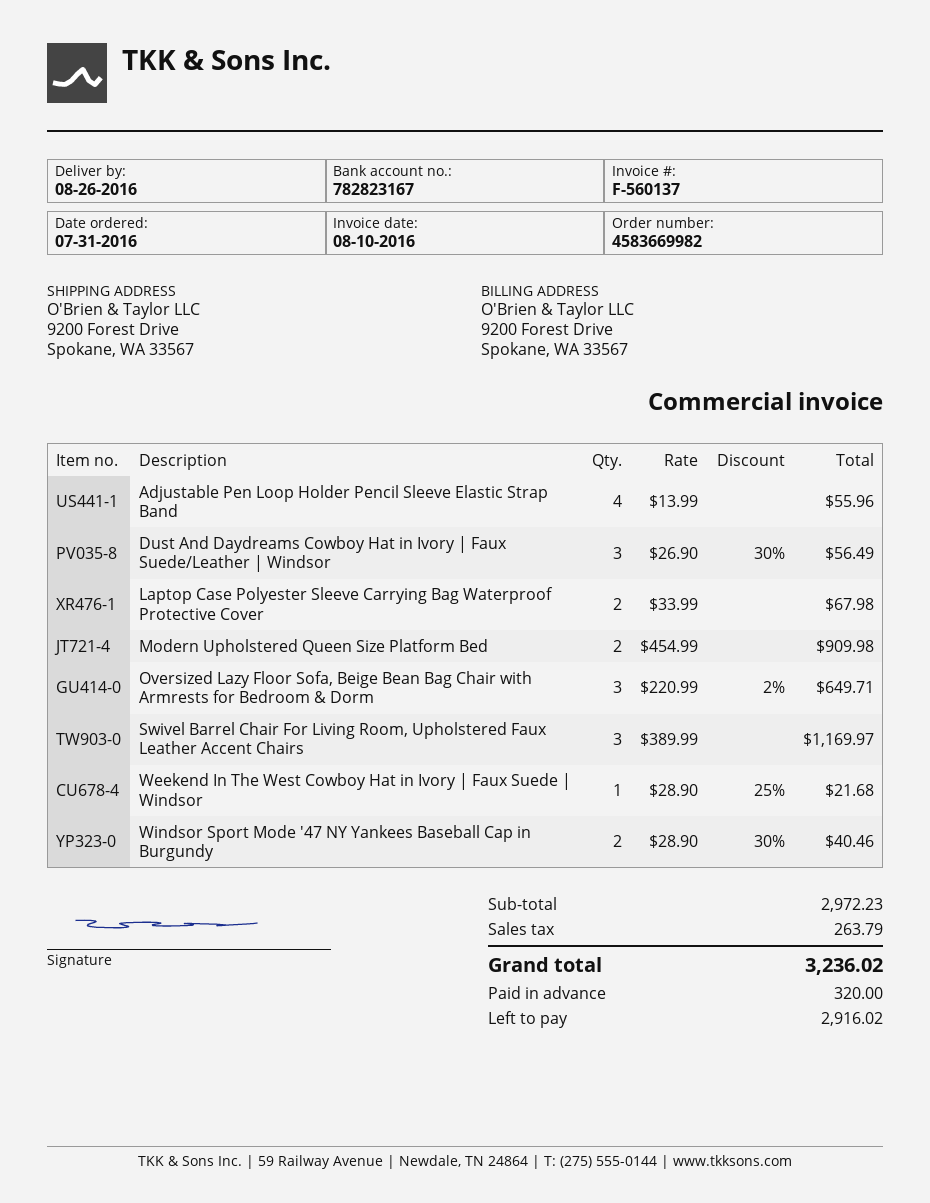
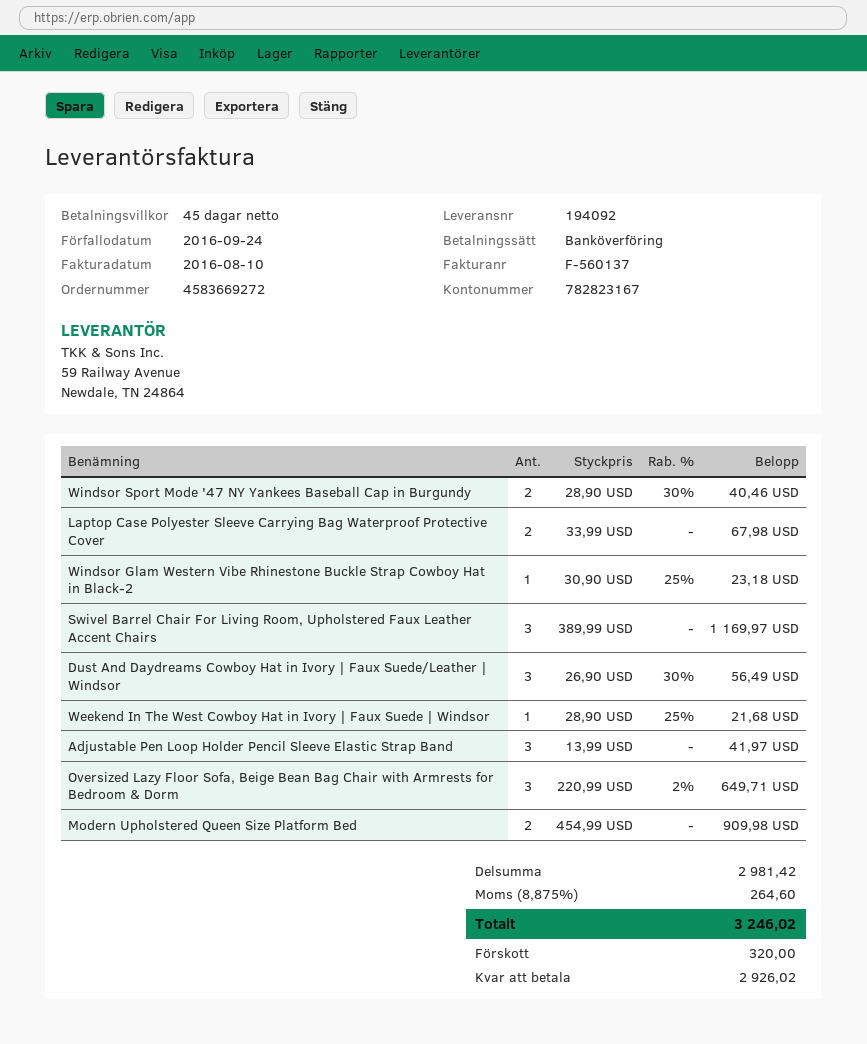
order number: 4583669982 -> 4583669272
Adjustable Pen Loop Holder Pencil Sleeve Elastic Strap Band: 4 x 13.99 = 55.96 -> 3 x 13.99 = 41.97
Windsor Glam Western Vibe Rhinestone Buckle Strap Cowboy Hat in Black-2: none -> 1 x 30.90 - 25% = 23.18
subtotal: 2972.23 -> 2981.42
tax: 263.79 -> 264.60
total: 3236.02 -> 3246.02
balance: 2916.02 -> 2926.02

